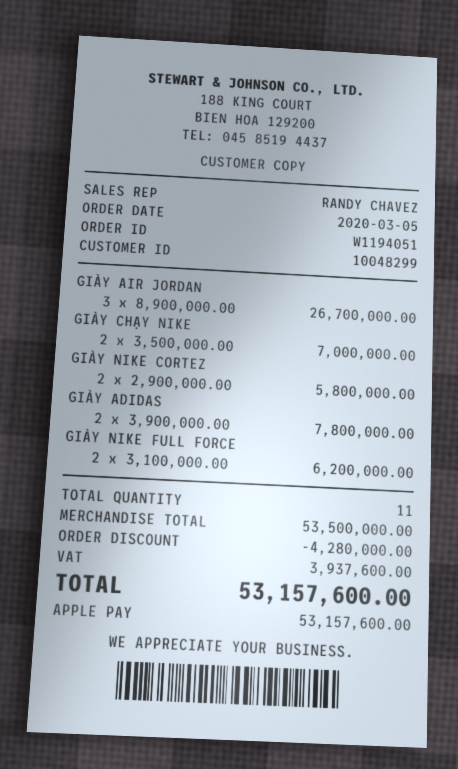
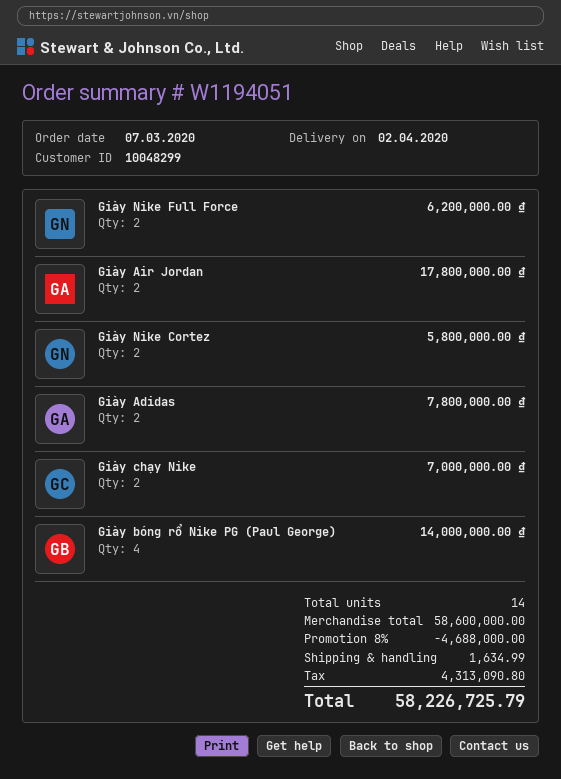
order date: 2020-03-05 -> 2020-03-07
GIÀY AIR JORDAN: 3 for 26700000.00 -> 2 for 17800000.00
Giày bóng rổ Nike PG (Paul George): none -> 4 for 14000000.00
total quantity: 11 -> 14
subtotal: 53500000.00 -> 58600000.00
discount: 4280000.00 -> 4688000.00
shipping: none -> 1634.99
tax: 3937600.00 -> 4313090.80
total: 53157600.00 -> 58226725.79

